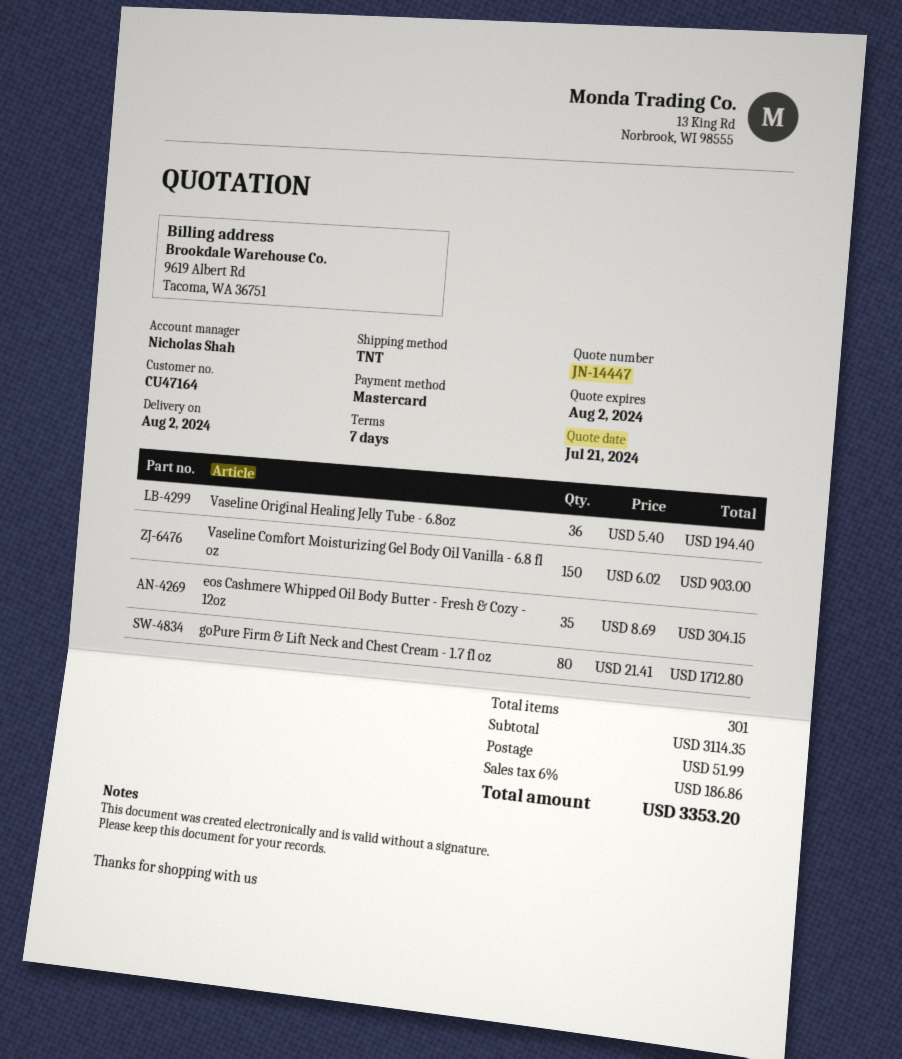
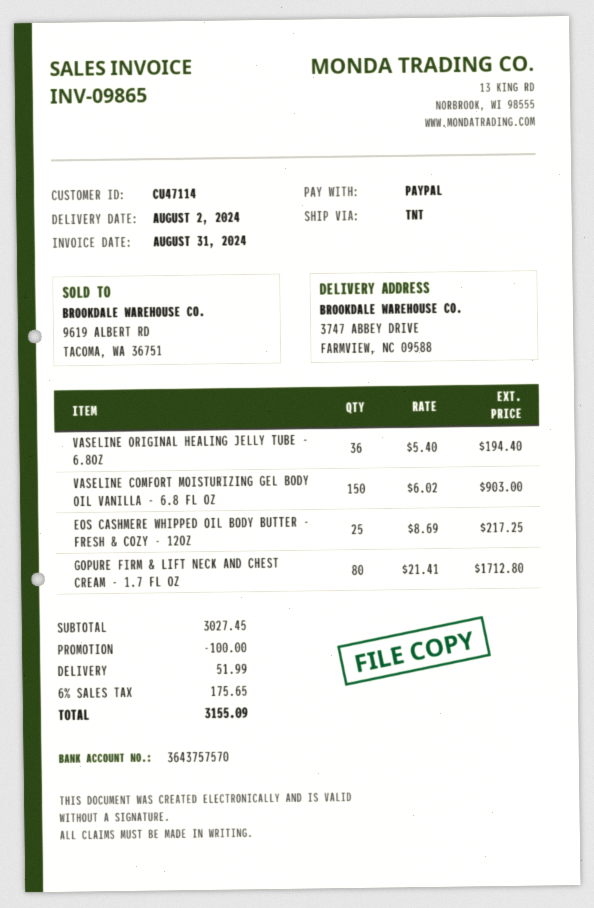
customer number: CU47164 -> CU47114
payment method: Mastercard -> PayPal
eos Cashmere Whipped Oil Body Butter - Fresh & Cozy - 12oz: 35 x 8.69 = 304.15 -> 25 x 8.69 = 217.25
subtotal: 3114.35 -> 3027.45
discount: none -> 100.00
tax: 6% = 186.86 -> 6% = 175.65
total: 3353.20 -> 3155.09

